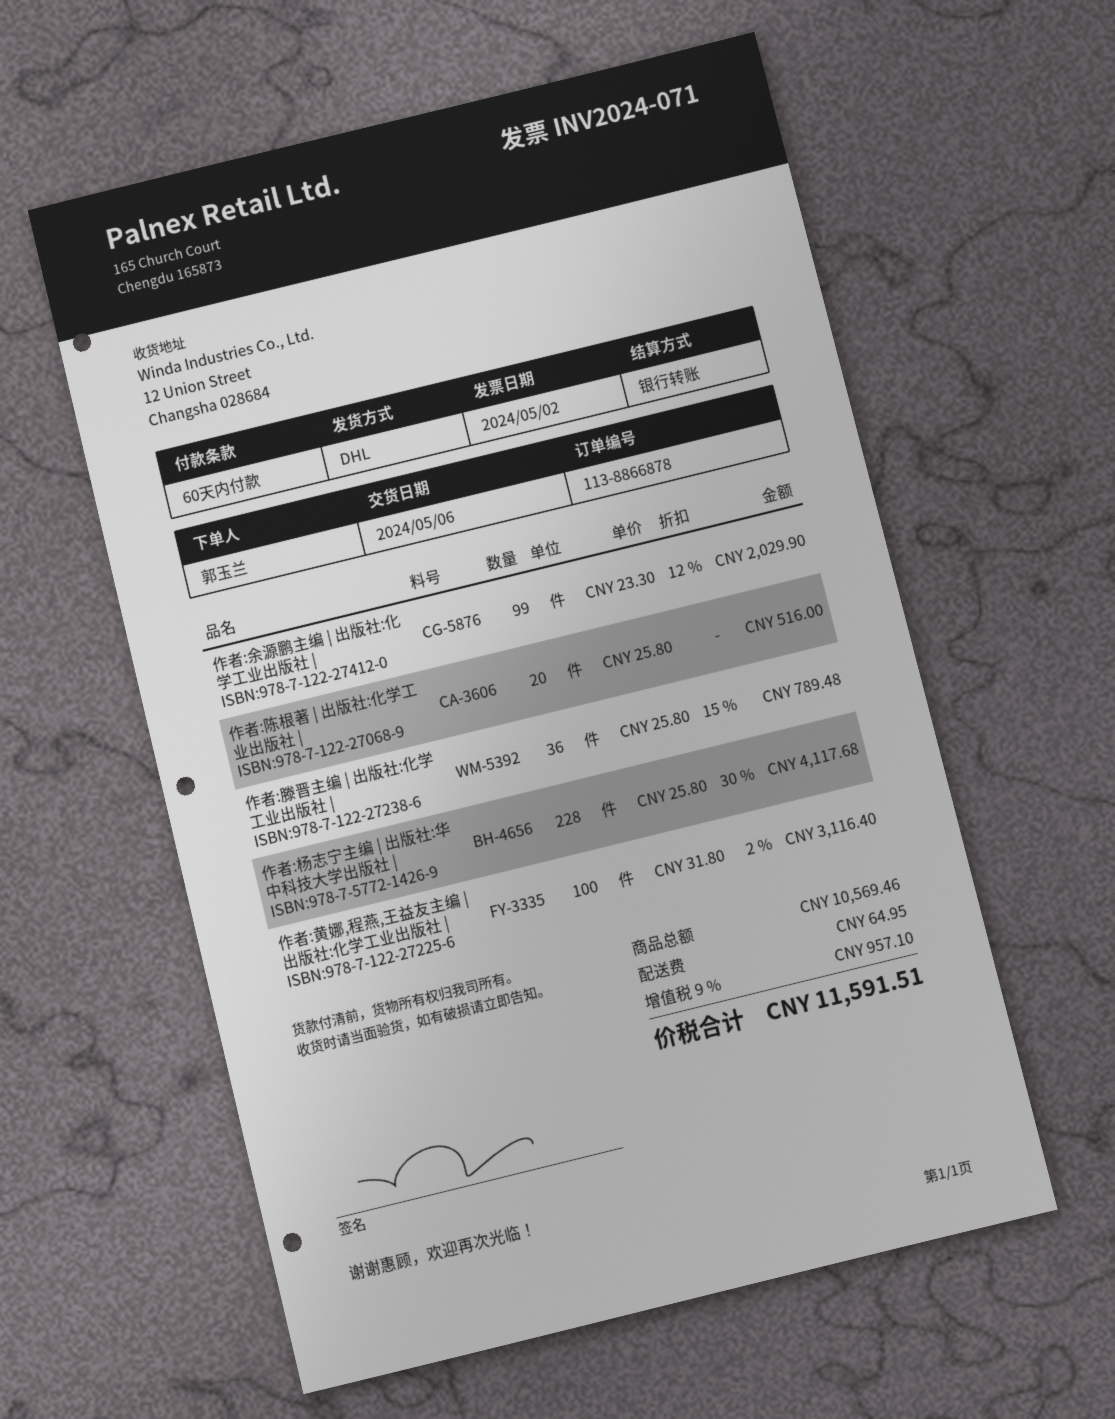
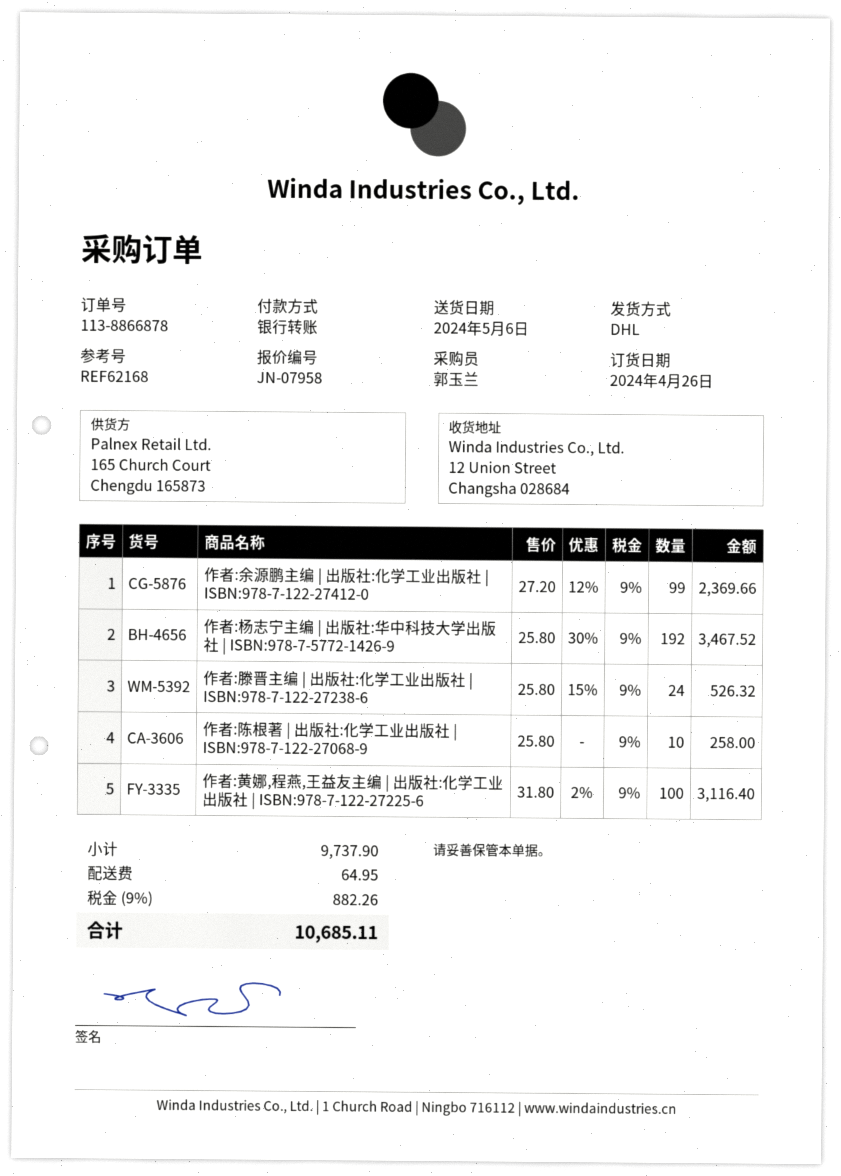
作者:余源鹏主编 | 出版社:化学工业出版社 | ISBN:978-7-122-27412-0: 99 x 23.30 - 12% = 2029.90 -> 99 x 27.20 - 12% = 2369.66
作者:陈根著 | 出版社:化学工业出版社 | ISBN:978-7-122-27068-9: 20 x 25.80 = 516.00 -> 10 x 25.80 = 258.00
作者:滕晋主编 | 出版社:化学工业出版社 | ISBN:978-7-122-27238-6: 36 x 25.80 - 15% = 789.48 -> 24 x 25.80 - 15% = 526.32
作者:杨志宁主编 | 出版社:华中科技大学出版社 | ISBN:978-7-5772-1426-9: 228 x 25.80 - 30% = 4117.68 -> 192 x 25.80 - 30% = 3467.52
subtotal: 10569.46 -> 9737.90
tax: 9% = 957.10 -> 9% = 882.26
total: 11591.51 -> 10685.11

